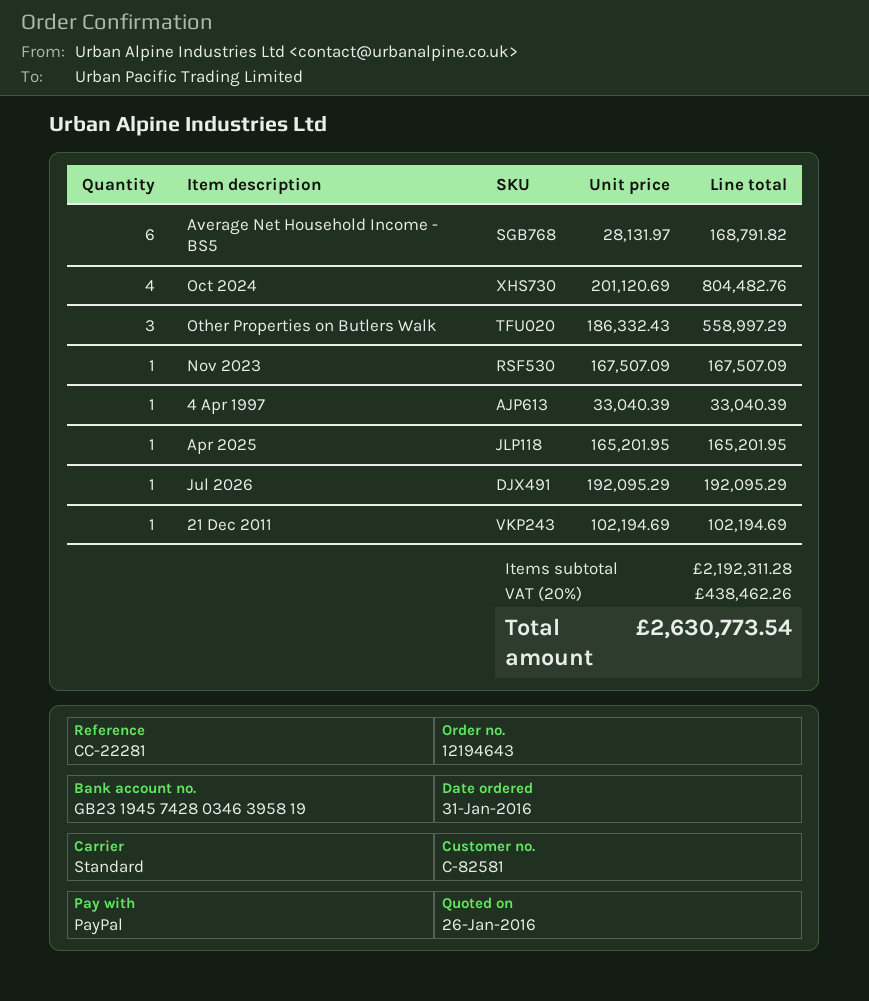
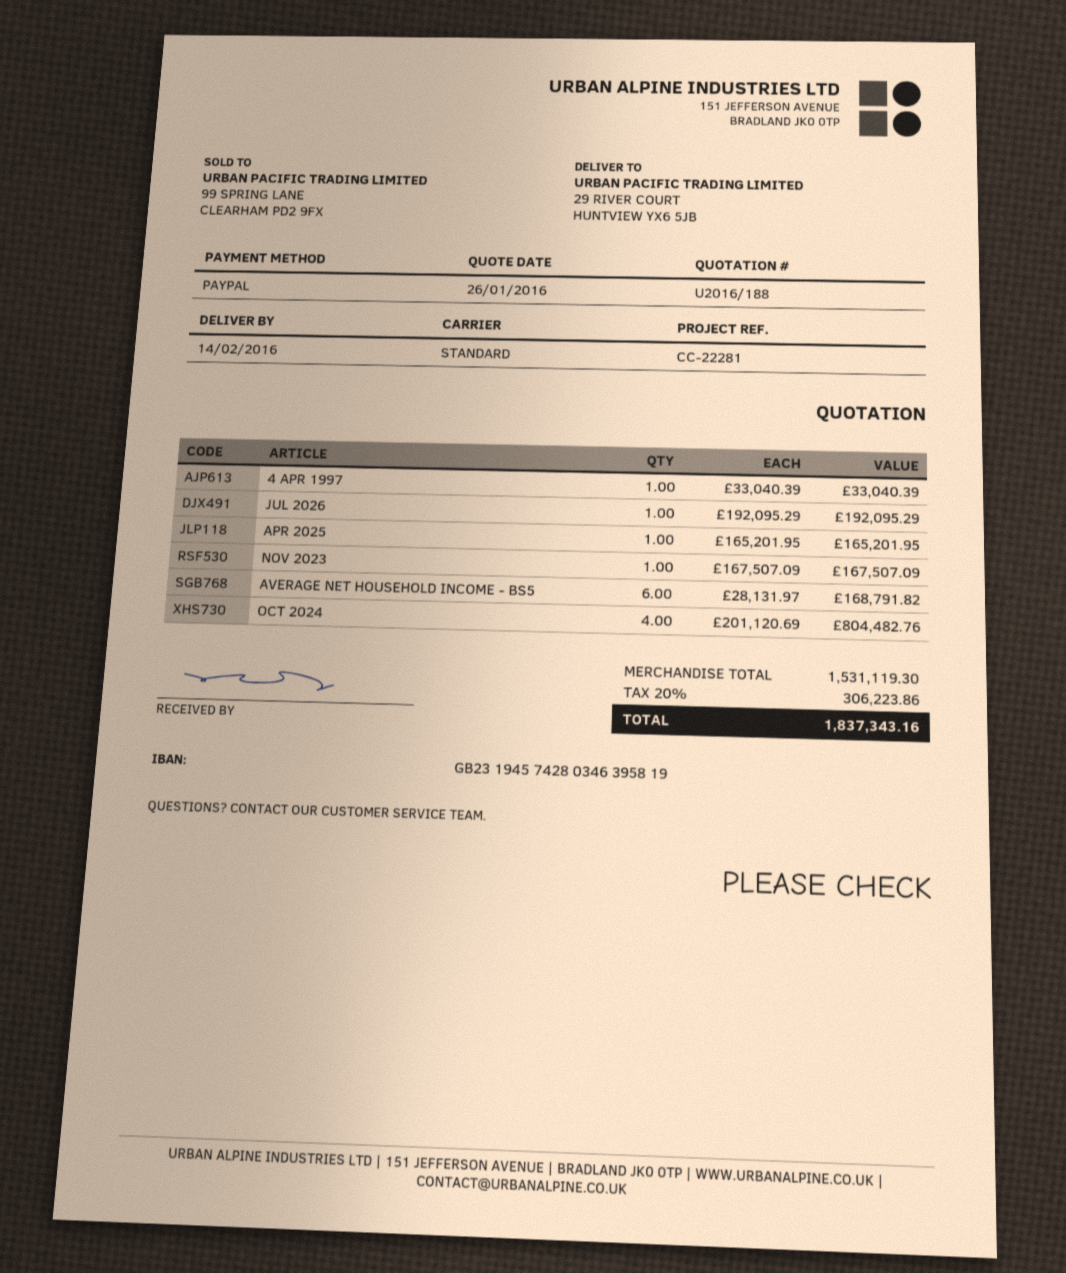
Other Properties on Butlers Walk: 3 x 186332.43 = 558997.29 -> none
21 Dec 2011: 1 x 102194.69 = 102194.69 -> none
subtotal: 2192311.28 -> 1531119.30
tax: 20% = 438462.26 -> 20% = 306223.86
total: 2630773.54 -> 1837343.16

